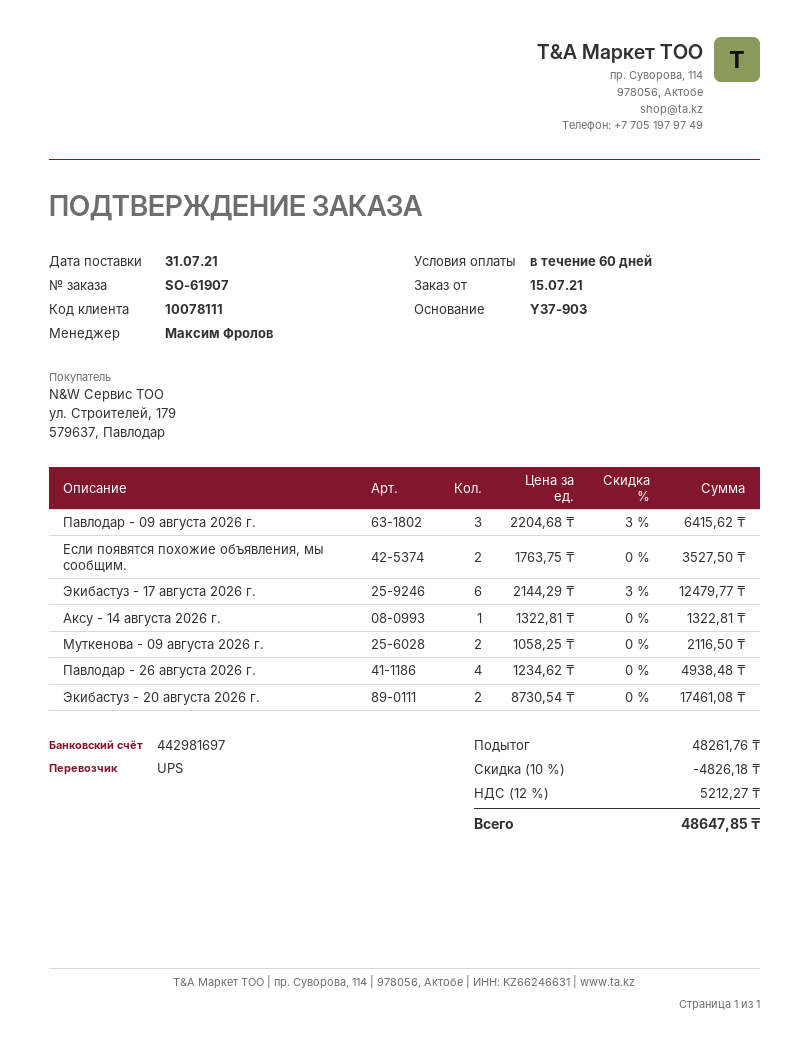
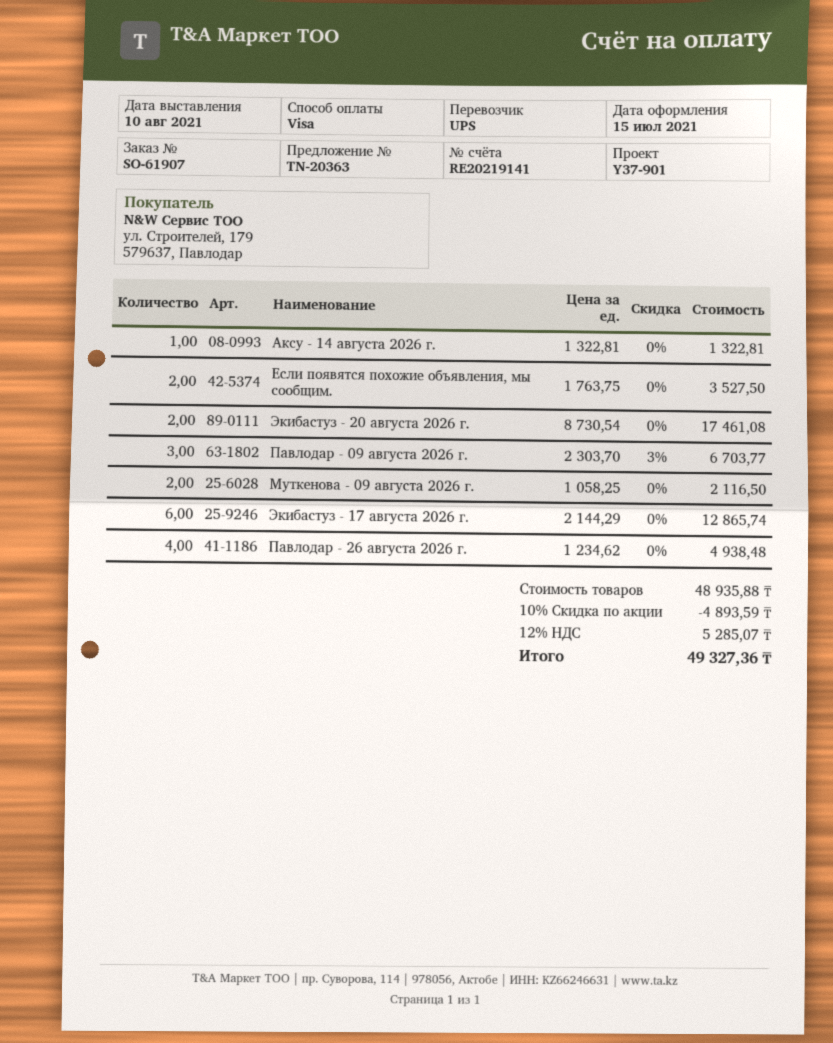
reference: Y37-903 -> Y37-901
Павлодар - 09 августа 2026 г.: 3 x 2204.68 - 3% = 6415.62 -> 3 x 2303.70 - 3% = 6703.77
Экибастуз - 17 августа 2026 г.: 6 x 2144.29 - 3% = 12479.77 -> 6 x 2144.29 = 12865.74
subtotal: 48261.76 -> 48935.88
discount: 10% = 4826.18 -> 10% = 4893.59
tax: 12% = 5212.27 -> 12% = 5285.07
total: 48647.85 -> 49327.36

